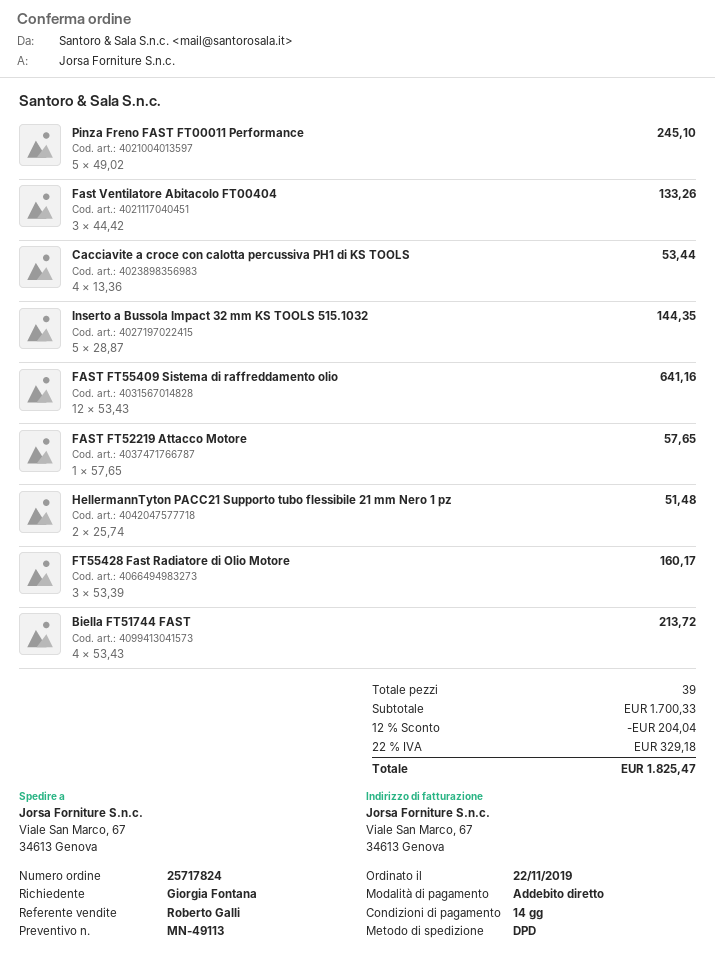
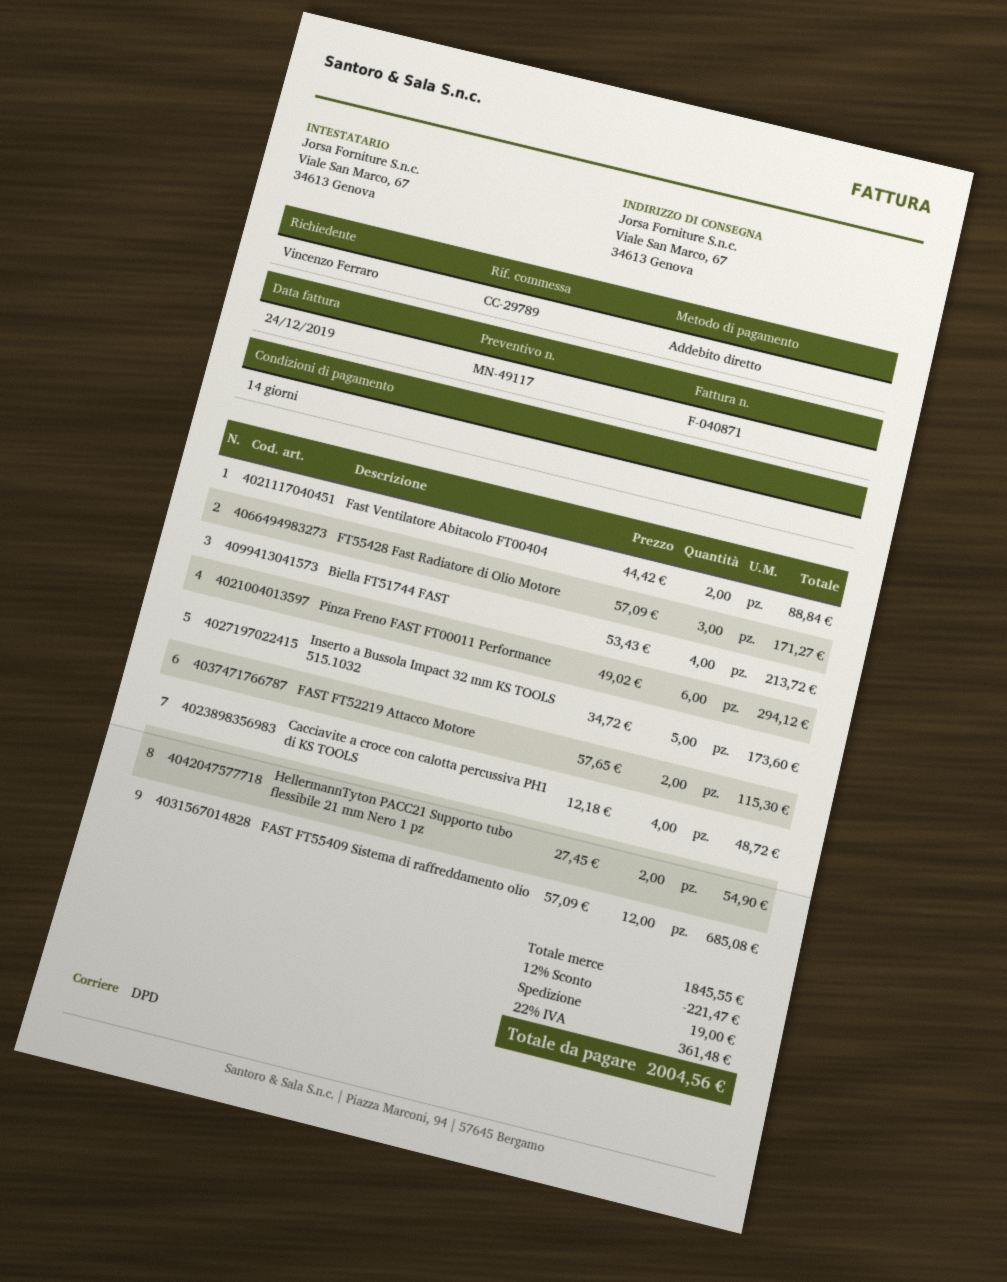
quote number: MN-49113 -> MN-49117
ordered by: Giorgia Fontana -> Vincenzo Ferraro
Pinza Freno FAST FT00011 Performance: 5 x 49.02 = 245.10 -> 6 x 49.02 = 294.12
Fast Ventilatore Abitacolo FT00404: 3 x 44.42 = 133.26 -> 2 x 44.42 = 88.84
Cacciavite a croce con calotta percussiva PH1 di KS TOOLS: 4 x 13.36 = 53.44 -> 4 x 12.18 = 48.72
Inserto a Bussola Impact 32 mm KS TOOLS 515.1032: 5 x 28.87 = 144.35 -> 5 x 34.72 = 173.60
FAST FT55409 Sistema di raffreddamento olio: 12 x 53.43 = 641.16 -> 12 x 57.09 = 685.08
FAST FT52219 Attacco Motore: 1 x 57.65 = 57.65 -> 2 x 57.65 = 115.30
HellermannTyton PACC21 Supporto tubo flessibile 21 mm Nero 1 pz: 2 x 25.74 = 51.48 -> 2 x 27.45 = 54.90
FT55428 Fast Radiatore di Olio Motore: 3 x 53.39 = 160.17 -> 3 x 57.09 = 171.27
subtotal: 1700.33 -> 1845.55
discount: 12% = 204.04 -> 12% = 221.47
shipping: none -> 19.00
tax: 22% = 329.18 -> 22% = 361.48
total: 1825.47 -> 2004.56

